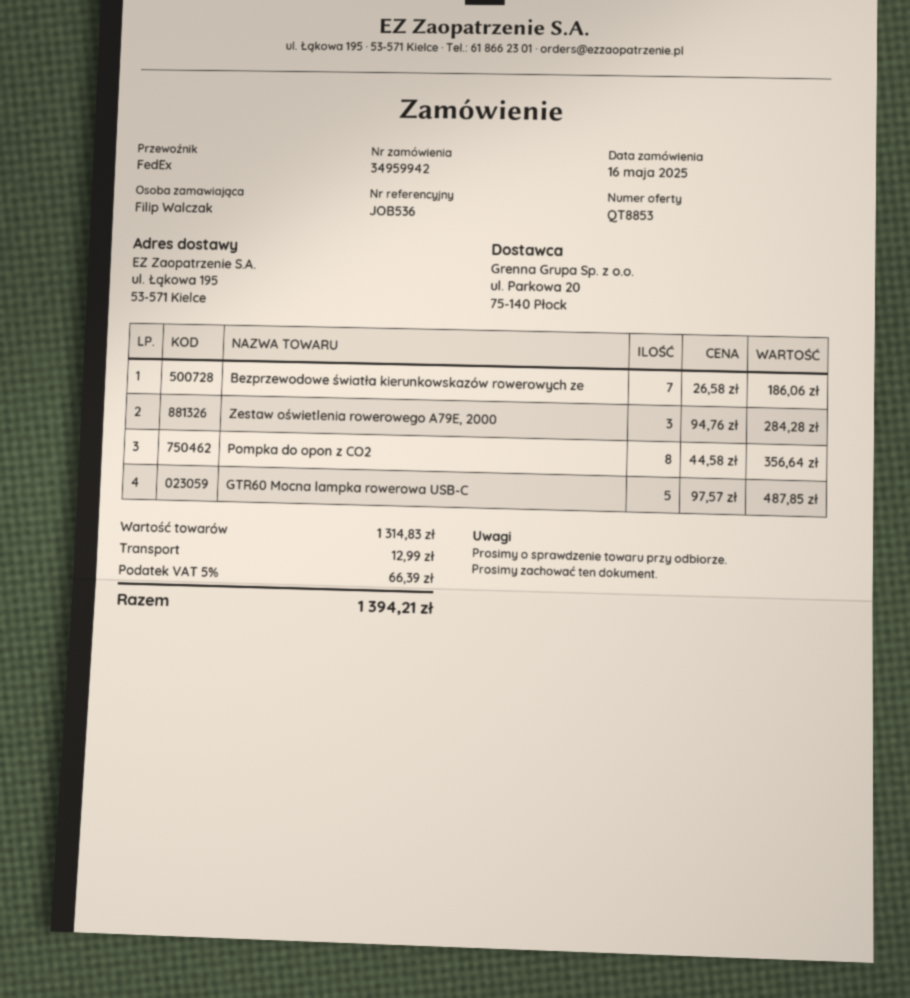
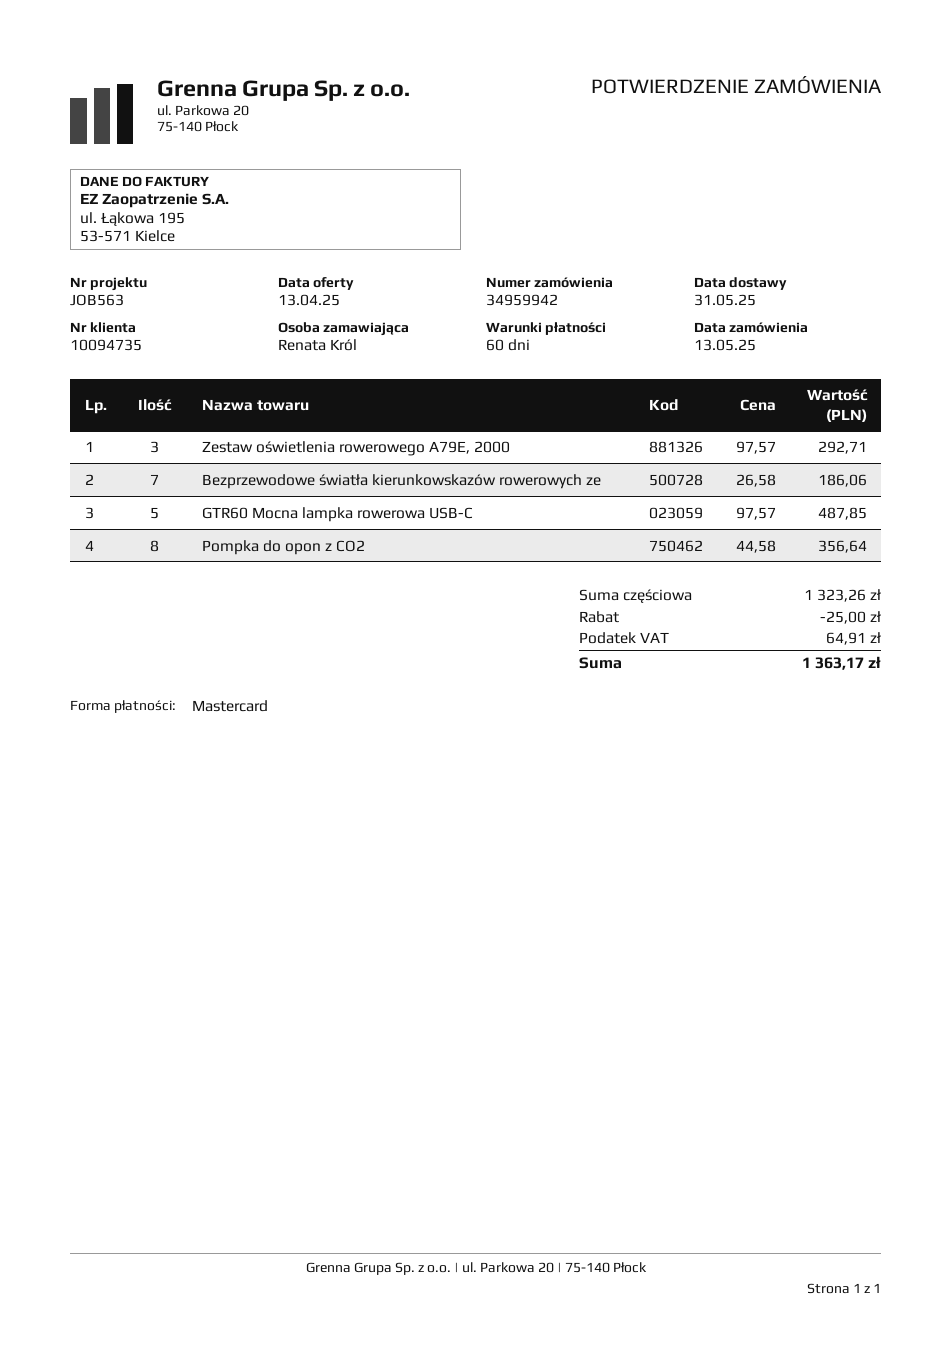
order date: 2025-05-16 -> 2025-05-13
reference: JOB536 -> JOB563
ordered by: Filip Walczak -> Renata Król
Zestaw oświetlenia rowerowego A79E, 2000: 3 x 94.76 = 284.28 -> 3 x 97.57 = 292.71
subtotal: 1314.83 -> 1323.26
discount: none -> 25.00
shipping: 12.99 -> none
tax: 66.39 -> 64.91
total: 1394.21 -> 1363.17

